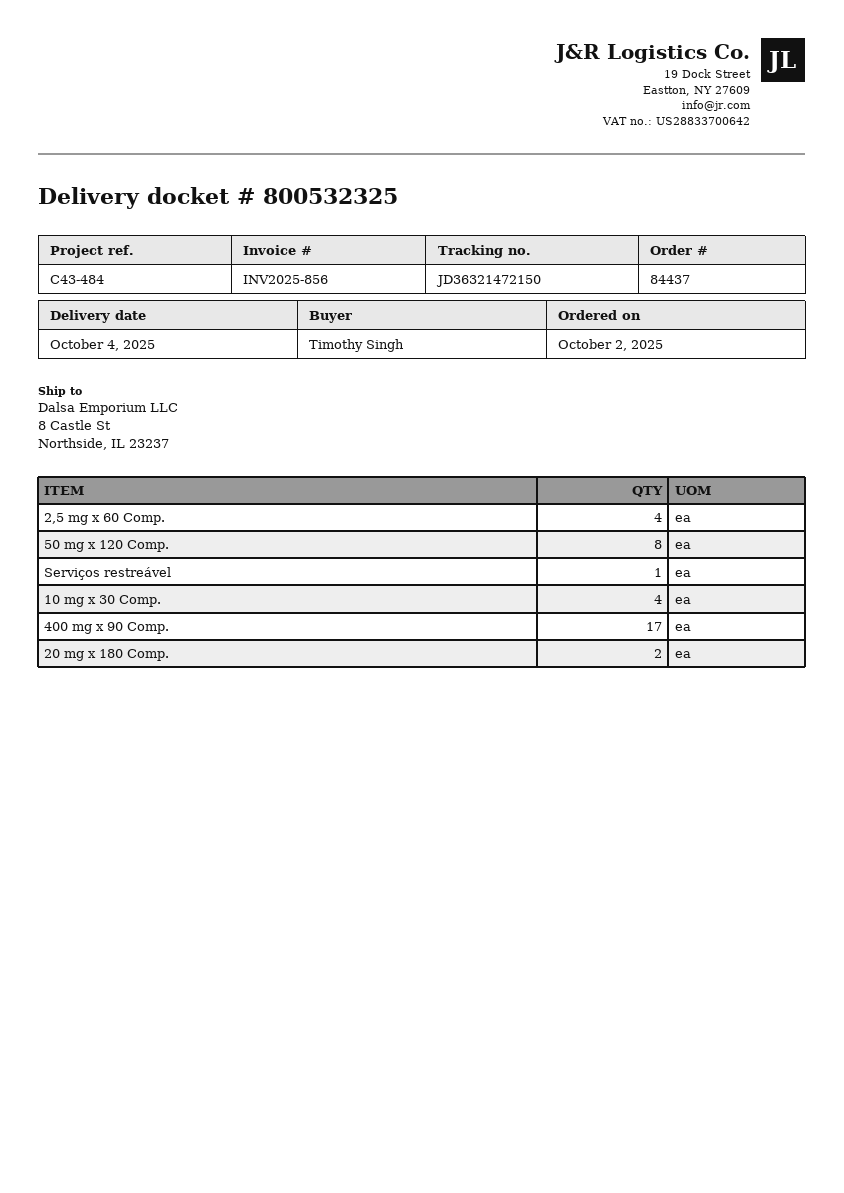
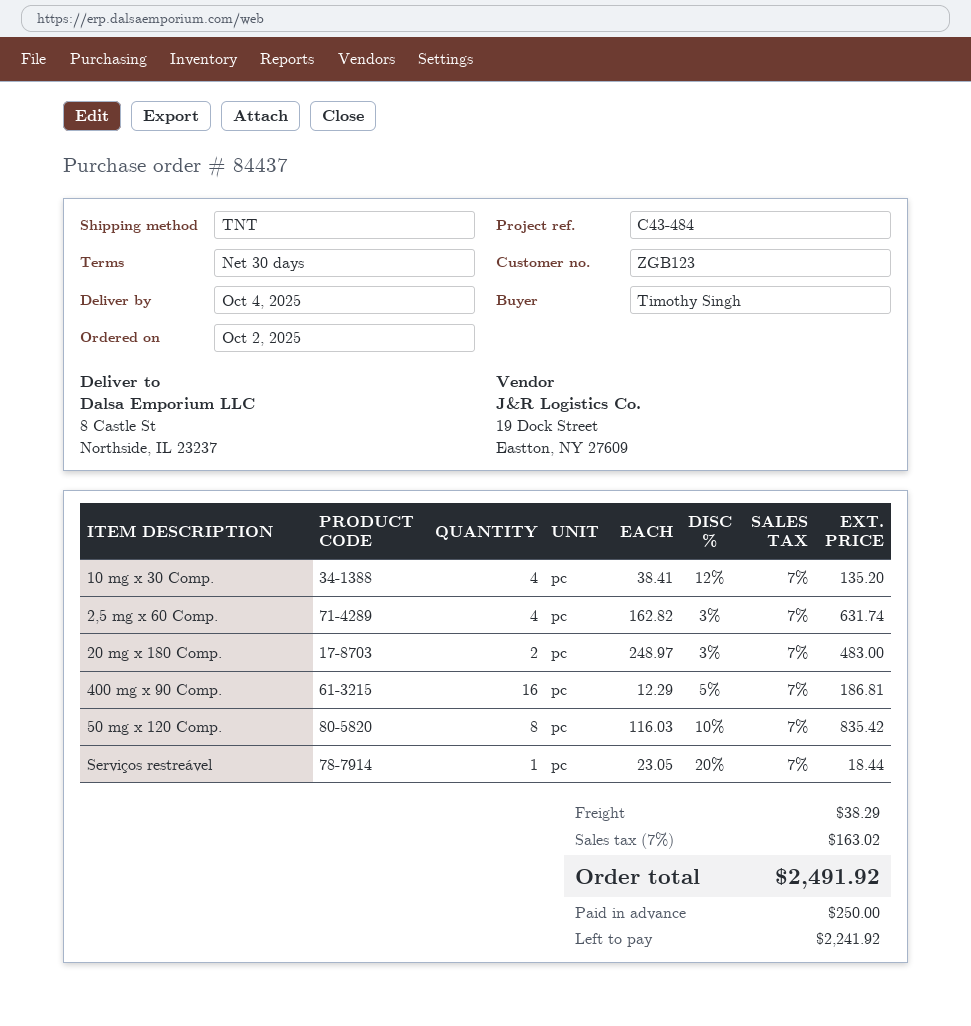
400 mg x 90 Comp.: 17 -> 16

